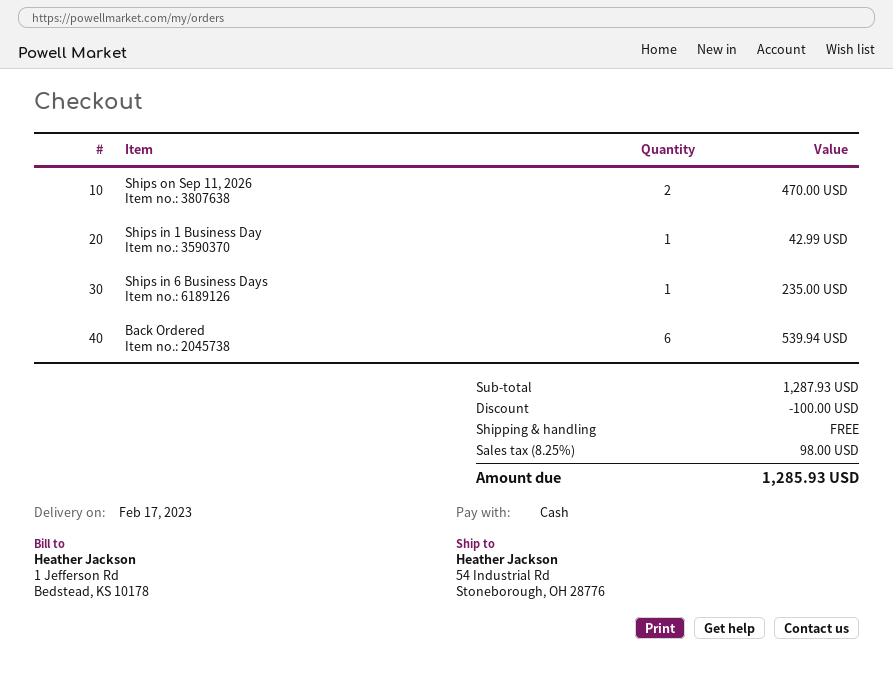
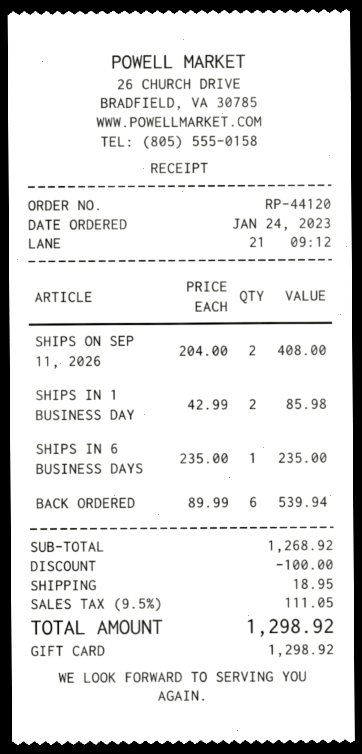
payment method: cash -> gift card
Ships on Sep 11, 2026: 2 for 470.00 -> 2 for 408.00
Ships in 1 Business Day: 1 for 42.99 -> 2 for 85.98
subtotal: 1287.93 -> 1268.92
shipping: 0.00 -> 18.95
tax: 8.25% = 98.00 -> 9.5% = 111.05
total: 1285.93 -> 1298.92

